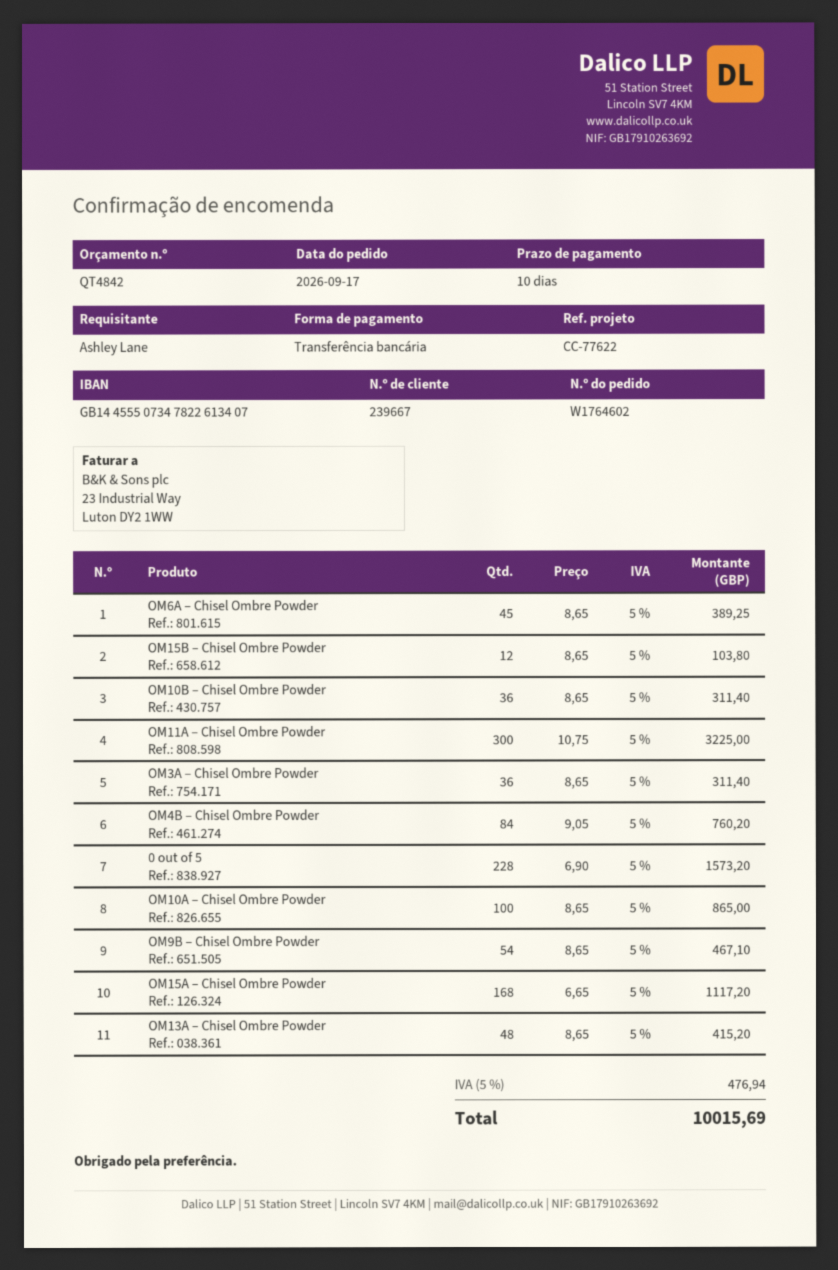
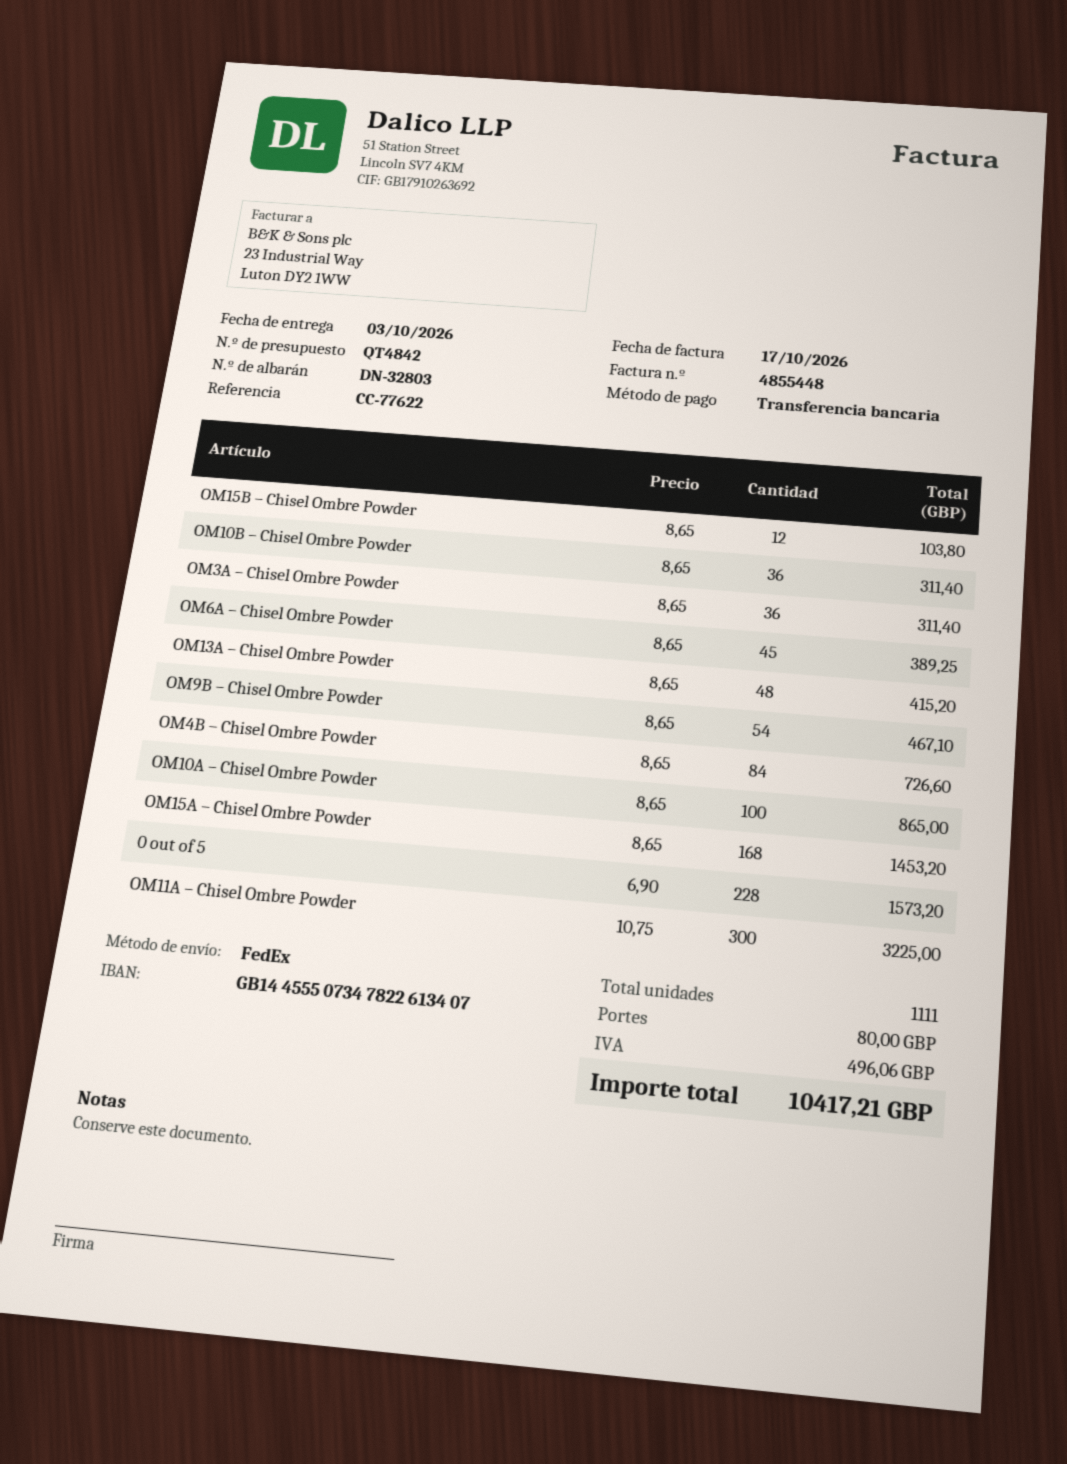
OM4B – Chisel Ombre Powder: 84 x 9.05 = 760.20 -> 84 x 8.65 = 726.60
OM15A – Chisel Ombre Powder: 168 x 6.65 = 1117.20 -> 168 x 8.65 = 1453.20
shipping: none -> 80.00
tax: 476.94 -> 496.06
total: 10015.69 -> 10417.21

